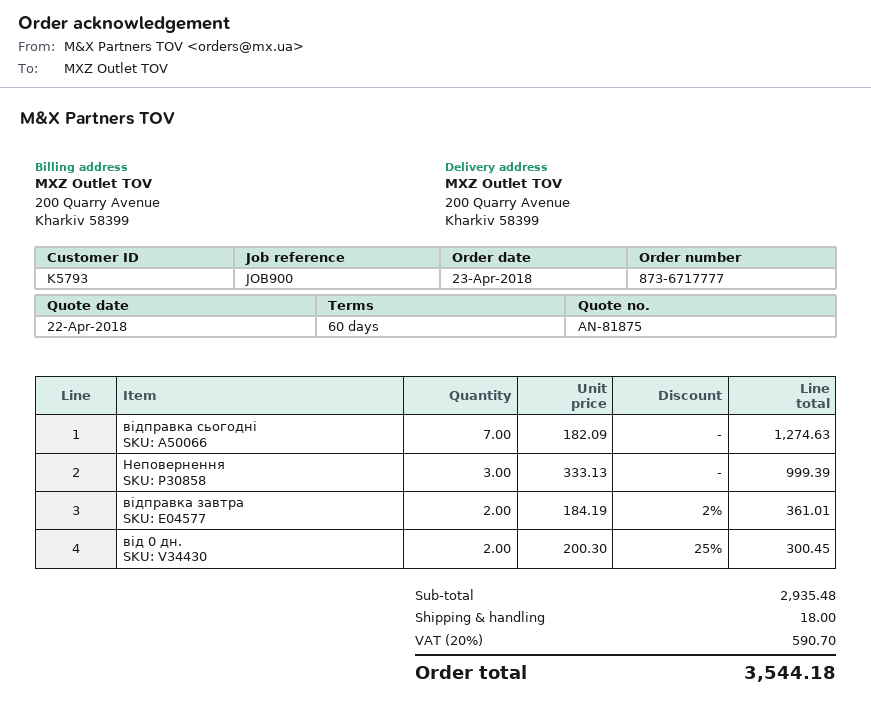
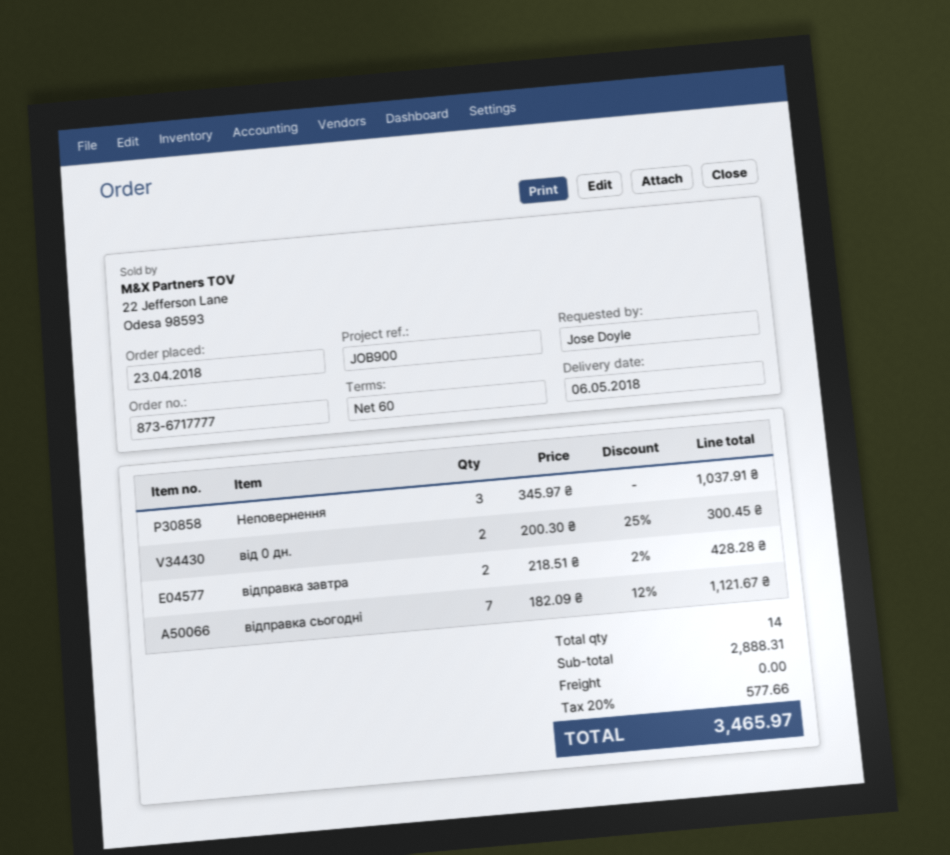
відправка сьогодні: 7 x 182.09 = 1274.63 -> 7 x 182.09 - 12% = 1121.67
Неповернення: 3 x 333.13 = 999.39 -> 3 x 345.97 = 1037.91
відправка завтра: 2 x 184.19 - 2% = 361.01 -> 2 x 218.51 - 2% = 428.28
subtotal: 2935.48 -> 2888.31
shipping: 18.00 -> 0.00
tax: 20% = 590.70 -> 20% = 577.66
total: 3544.18 -> 3465.97

